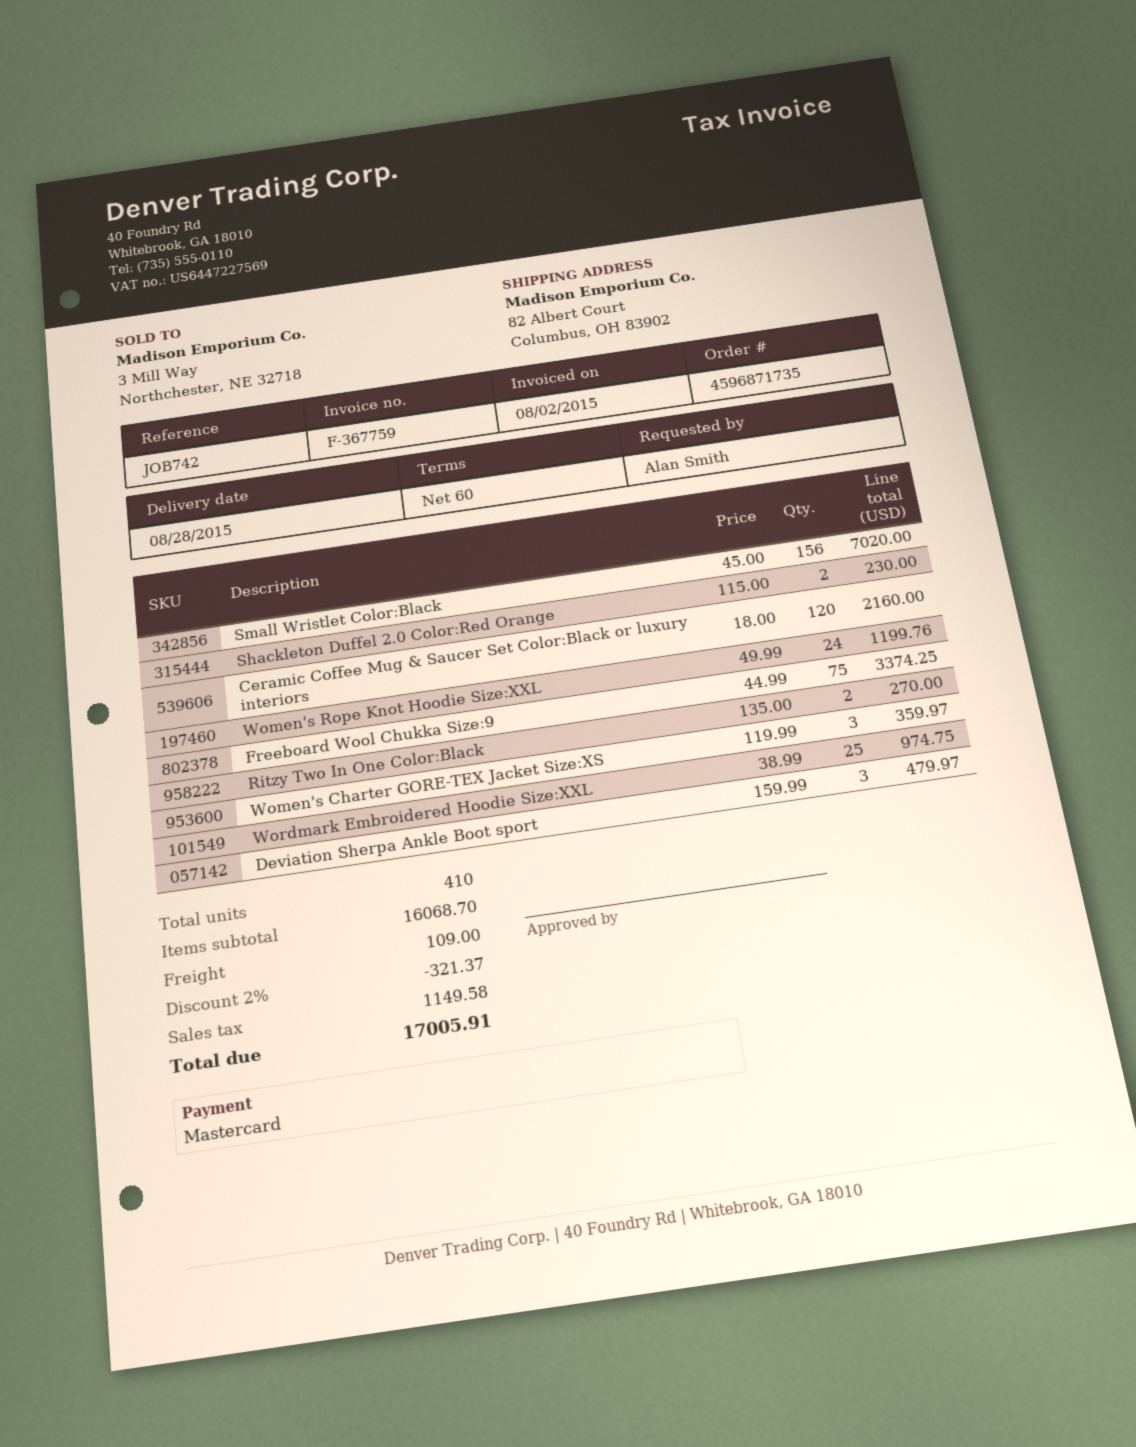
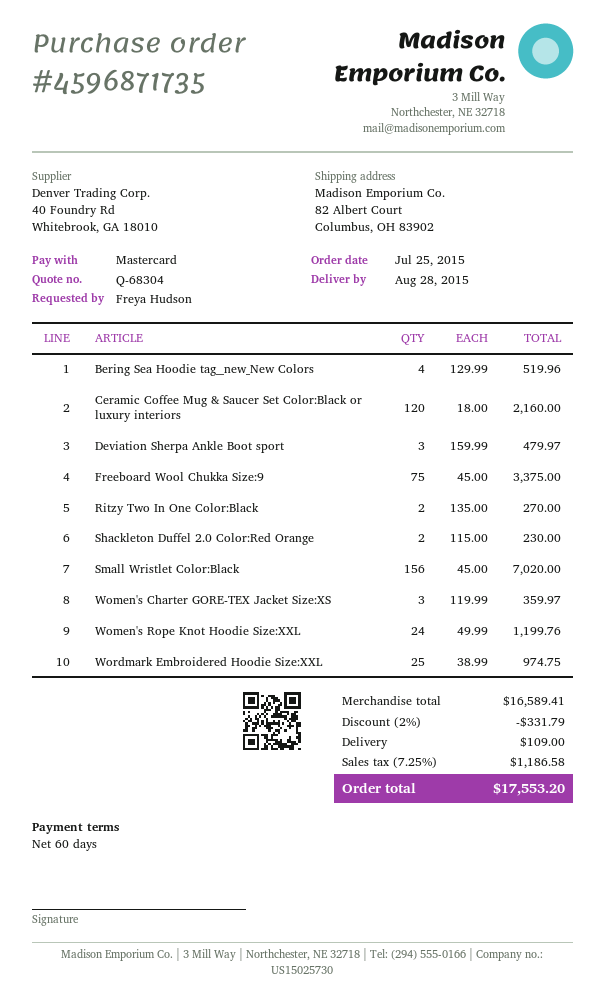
ordered by: Alan Smith -> Freya Hudson
Freeboard Wool Chukka Size:9: 75 x 44.99 = 3374.25 -> 75 x 45.00 = 3375.00
Bering Sea Hoodie tag__new_New Colors: none -> 4 x 129.99 = 519.96
subtotal: 16068.70 -> 16589.41
discount: 2% = 321.37 -> 2% = 331.79
tax: 1149.58 -> 1186.58
total: 17005.91 -> 17553.20

